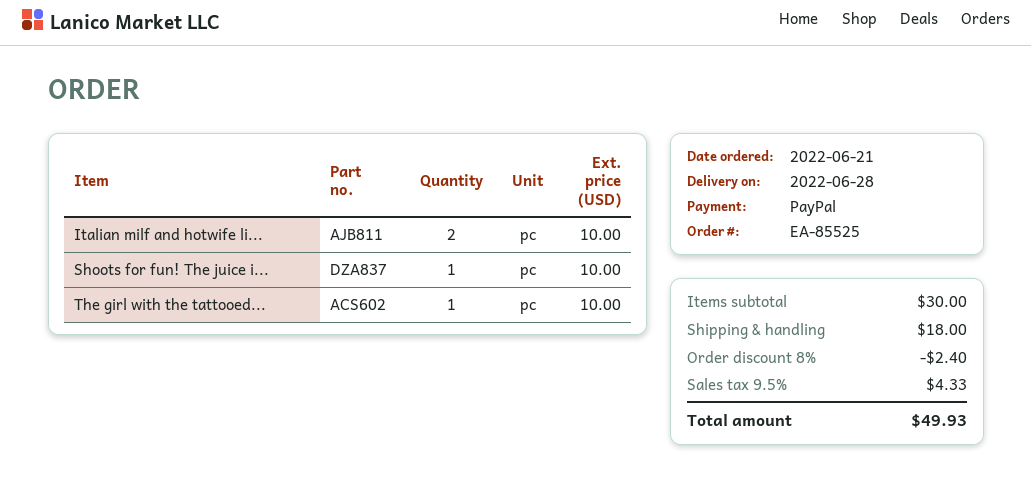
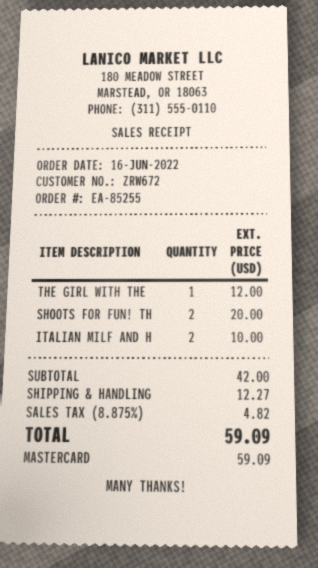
order number: EA-85525 -> EA-85255
order date: 2022-06-21 -> 2022-06-16
payment method: PayPal -> Mastercard
Shoots for fun! The juice i...: 1 for 10.00 -> 2 for 20.00
The girl with the tattooed...: 1 for 10.00 -> 1 for 12.00
subtotal: 30.00 -> 42.00
discount: 8% = 2.40 -> none
shipping: 18.00 -> 12.27
tax: 9.5% = 4.33 -> 8.875% = 4.82
total: 49.93 -> 59.09

